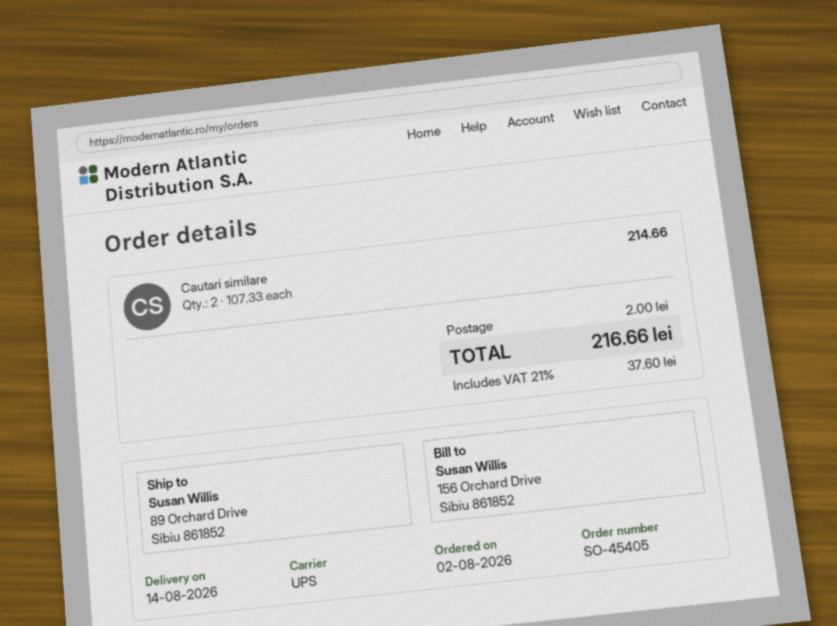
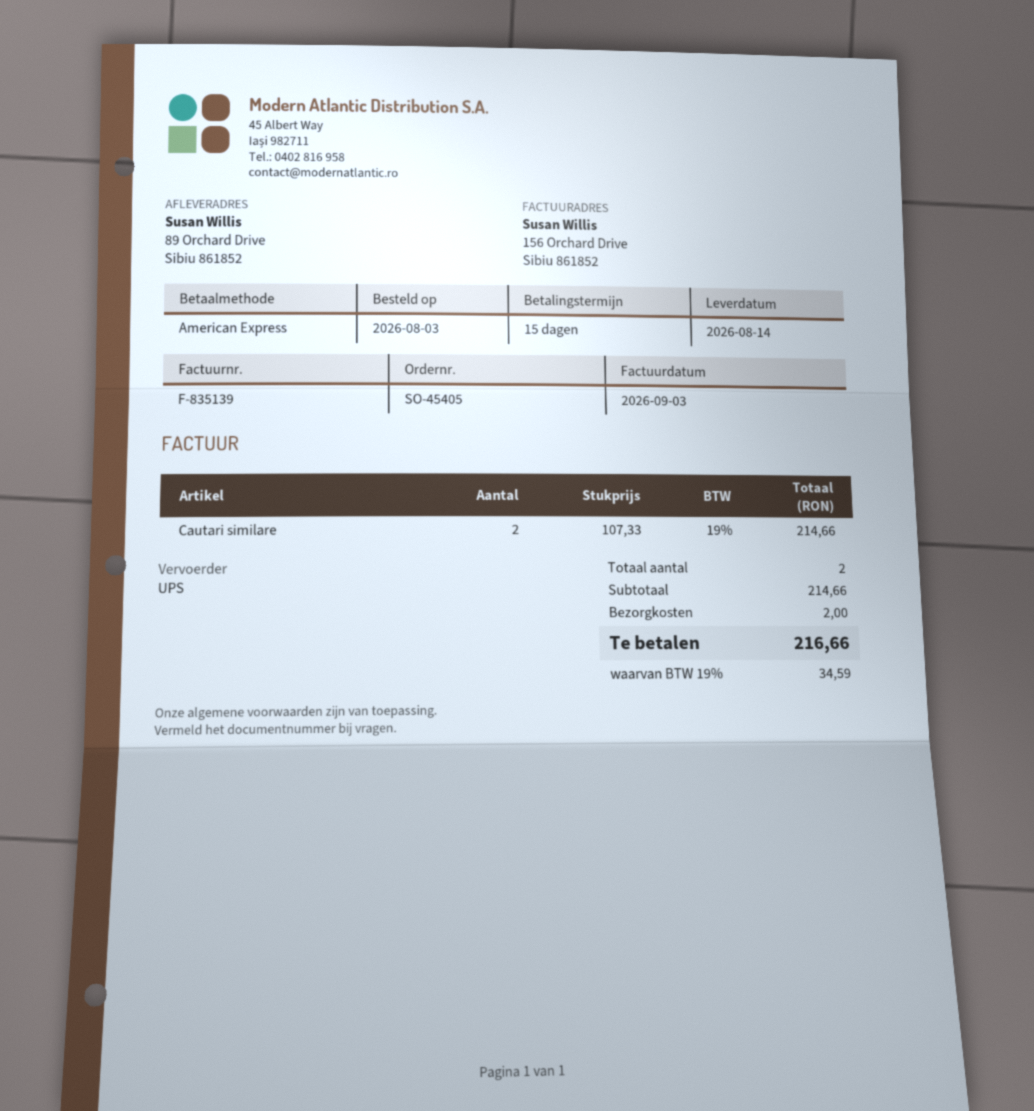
order date: 2026-08-02 -> 2026-08-03
tax: 21% = 37.60 -> 19% = 34.59

